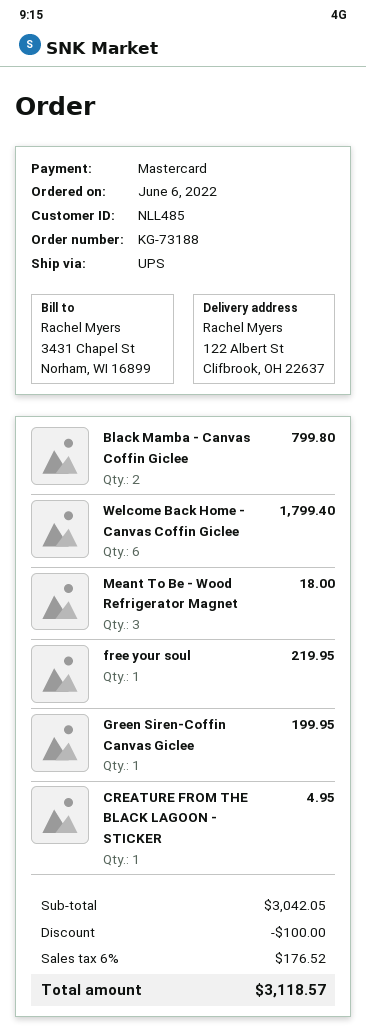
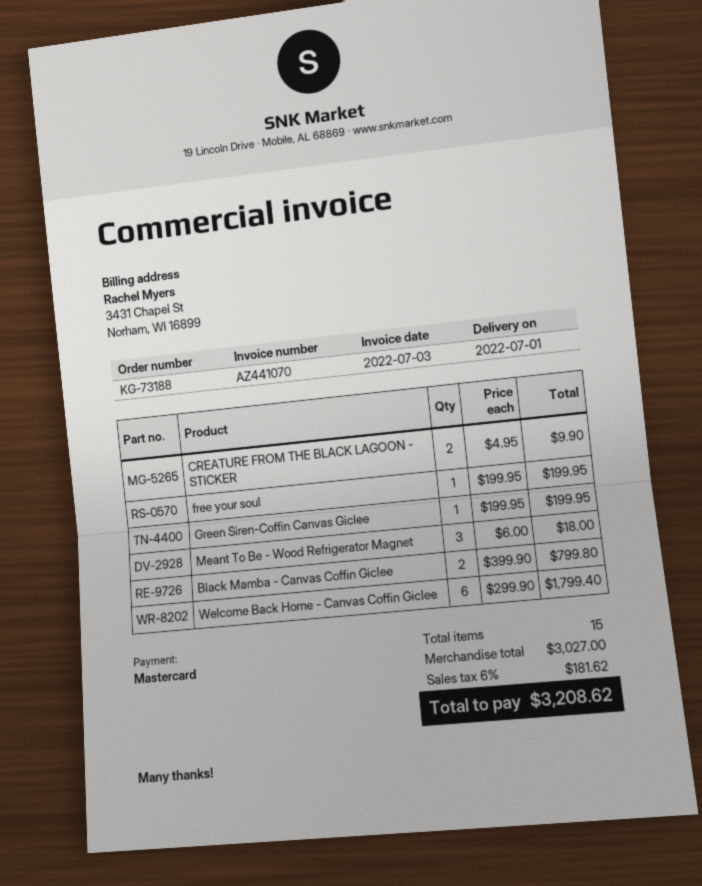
free your soul: 1 for 219.95 -> 1 for 199.95
CREATURE FROM THE BLACK LAGOON - STICKER: 1 for 4.95 -> 2 for 9.90
subtotal: 3042.05 -> 3027.00
discount: 100.00 -> none
tax: 6% = 176.52 -> 6% = 181.62
total: 3118.57 -> 3208.62

